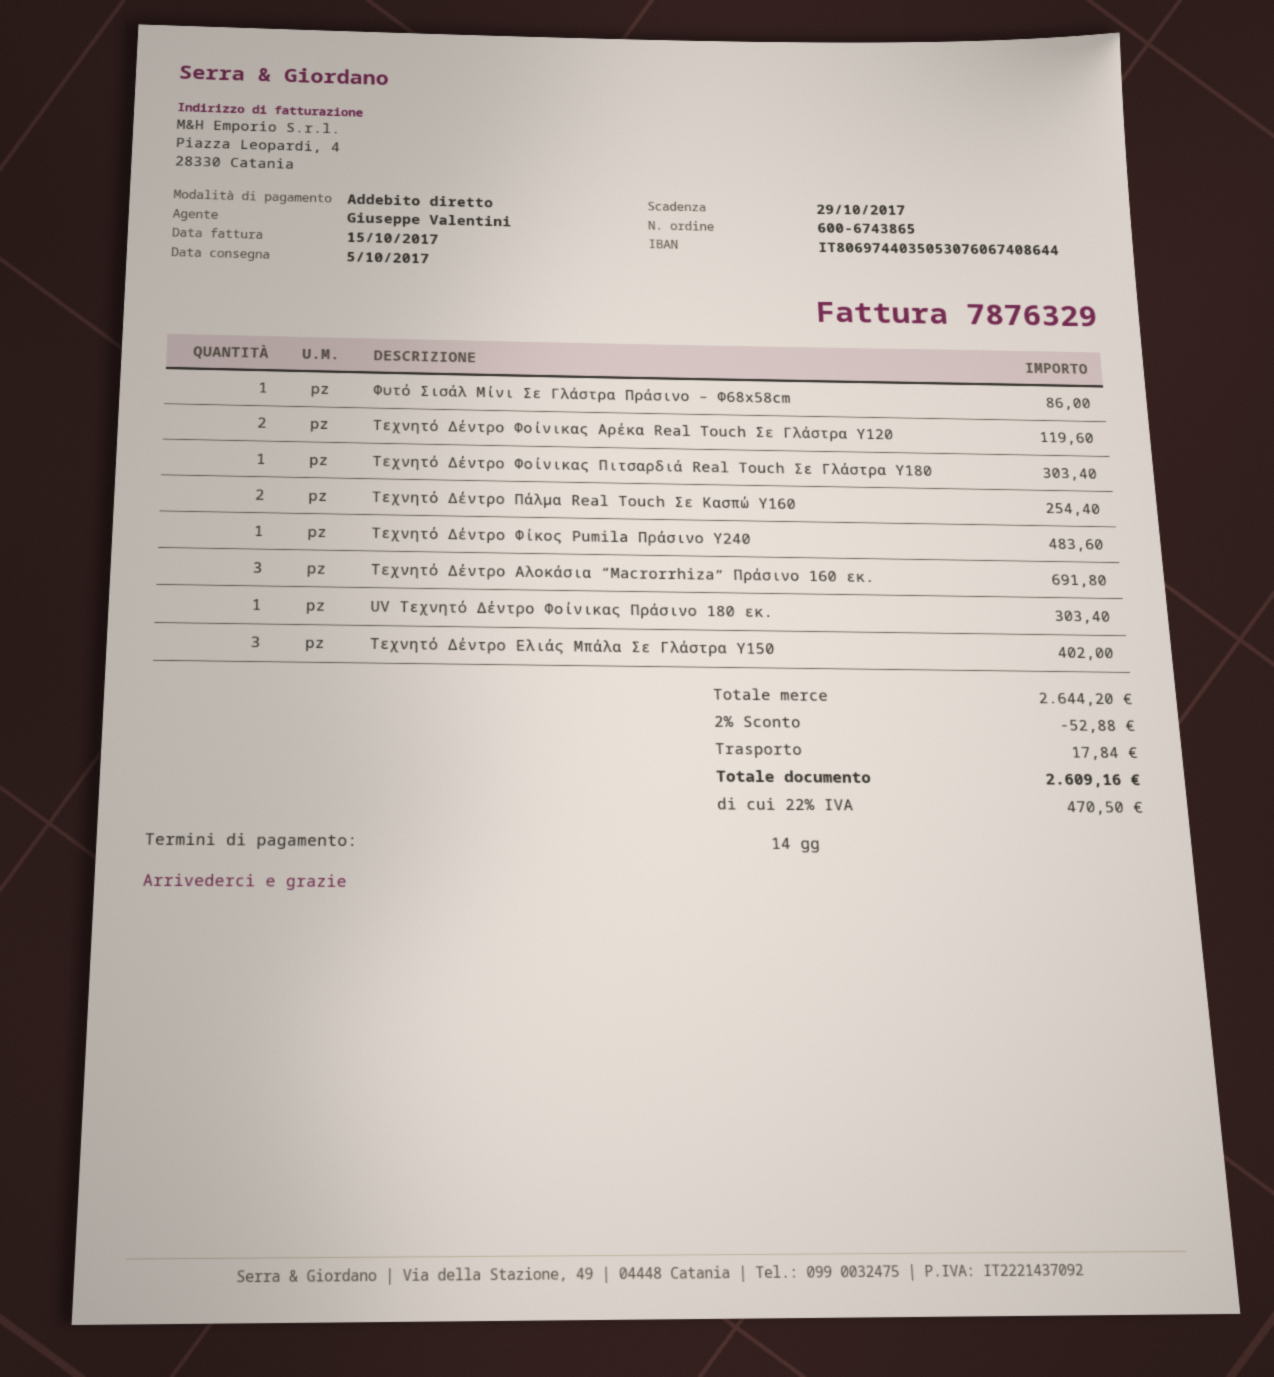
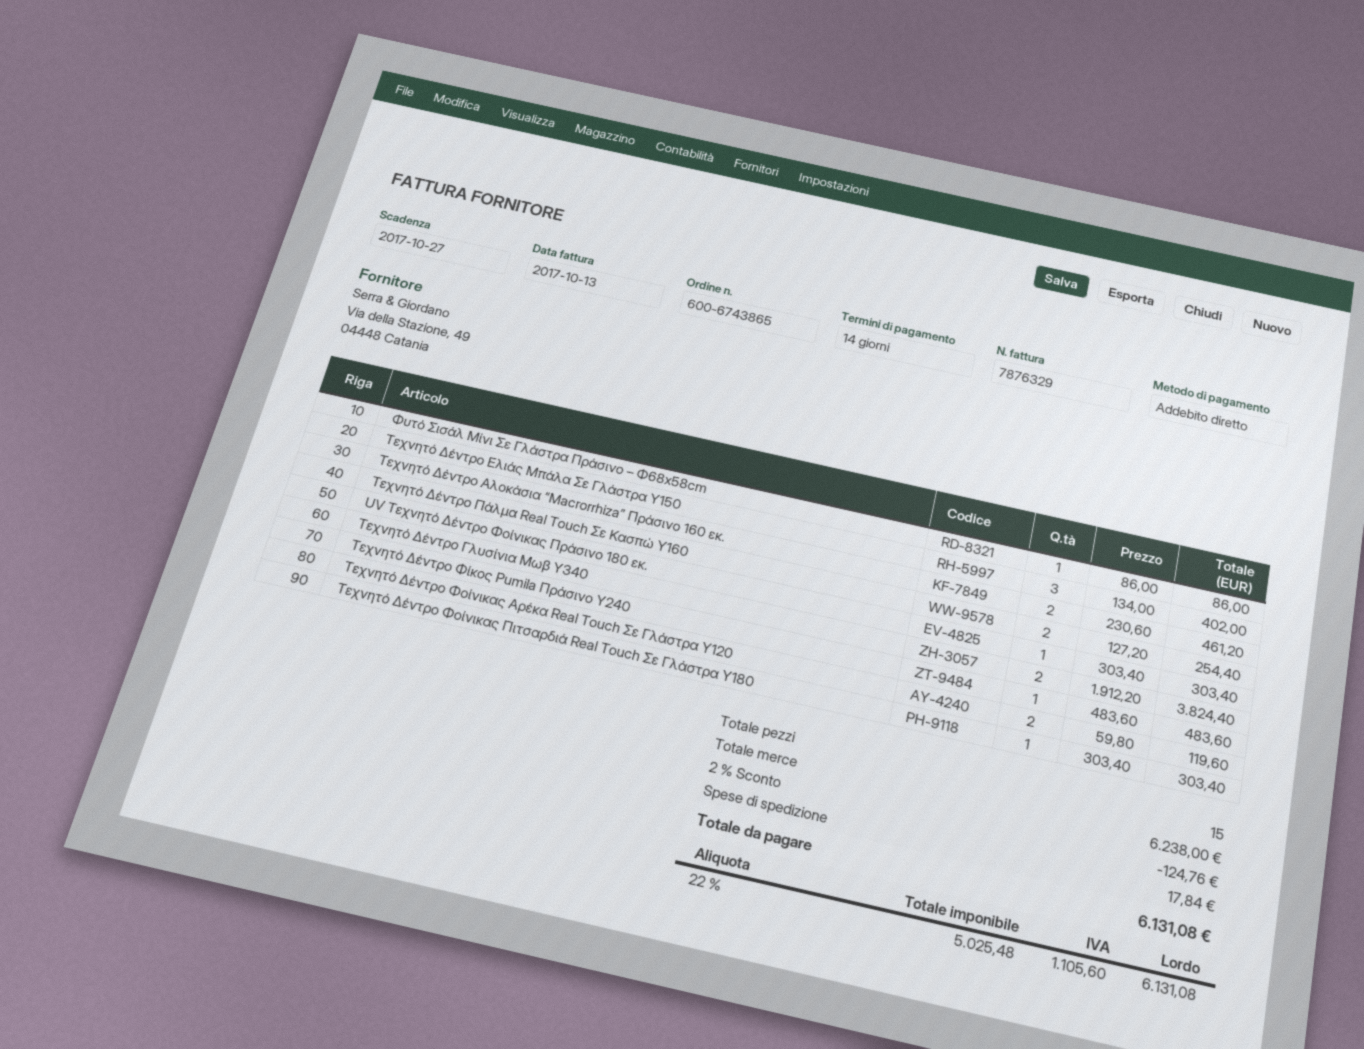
invoice date: 2017-10-15 -> 2017-10-13
due date: 2017-10-29 -> 2017-10-27
Τεχνητό Δέντρο Αλοκάσια “Macrorrhiza” Πράσινο 160 εκ.: 3 for 691.80 -> 2 for 461.20
Τεχνητό Δέντρο Γλυσίνια Μωβ Υ340: none -> 2 for 3824.40
subtotal: 2644.20 -> 6238.00
discount: 2% = 52.88 -> 2% = 124.76
tax: 22% = 470.50 -> 22% = 1105.60
total: 2609.16 -> 6131.08

